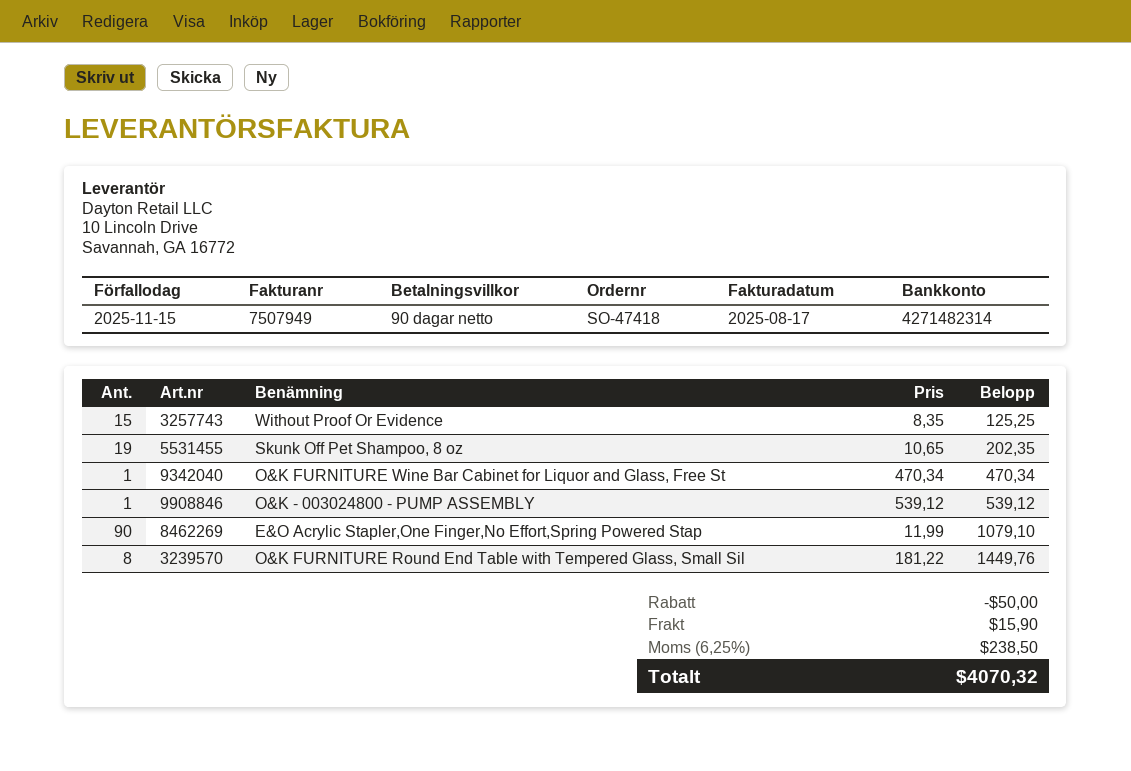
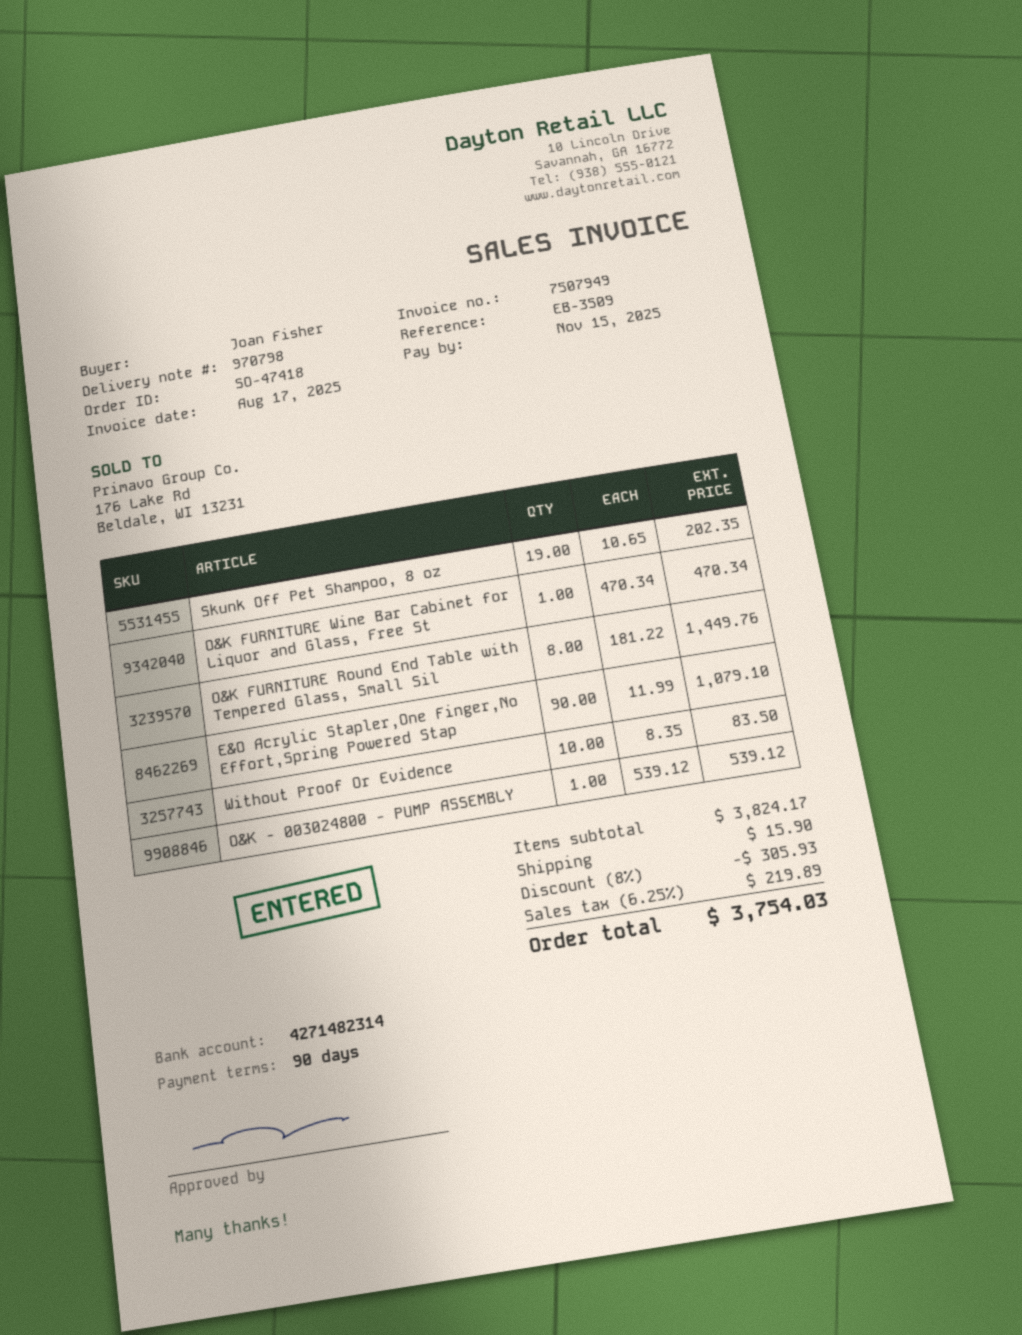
Without Proof Or Evidence: 15 x 8.35 = 125.25 -> 10 x 8.35 = 83.50
discount: 50.00 -> 305.93
tax: 6.25% = 238.50 -> 6.25% = 219.89
total: 4070.32 -> 3754.03

